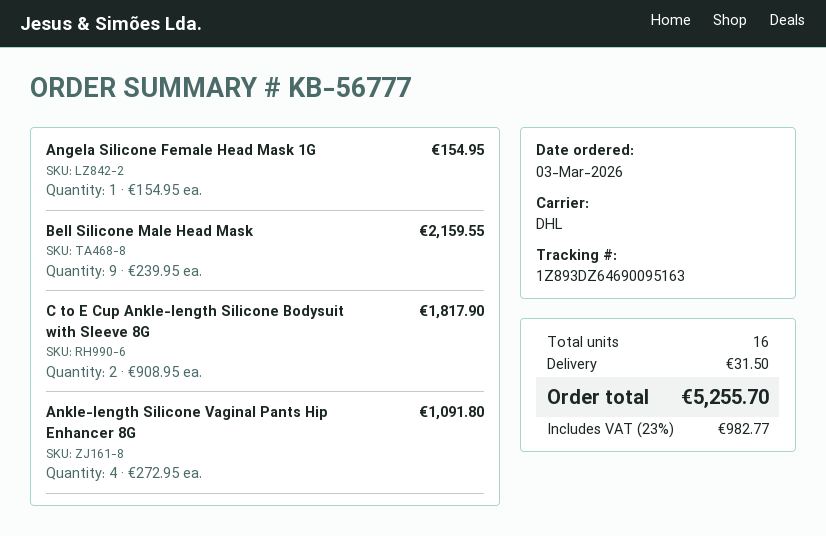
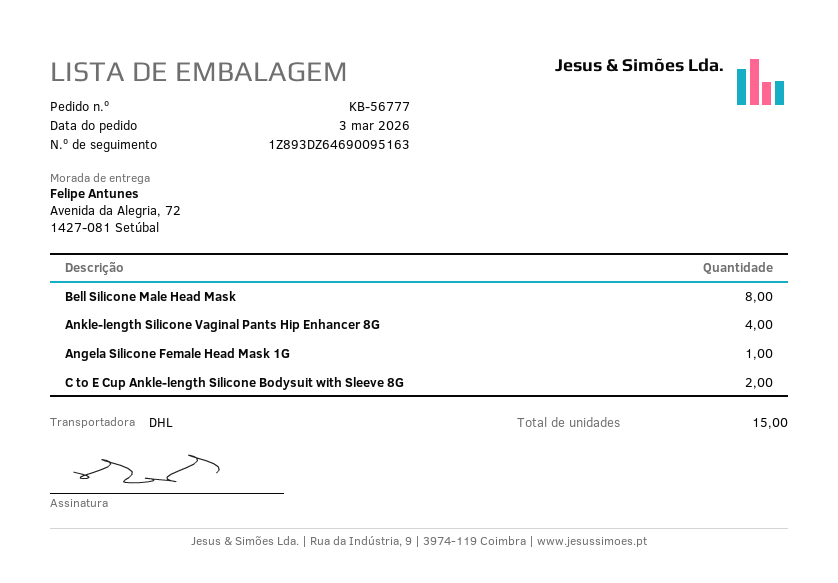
Bell Silicone Male Head Mask: 9 -> 8
total quantity: 16 -> 15

